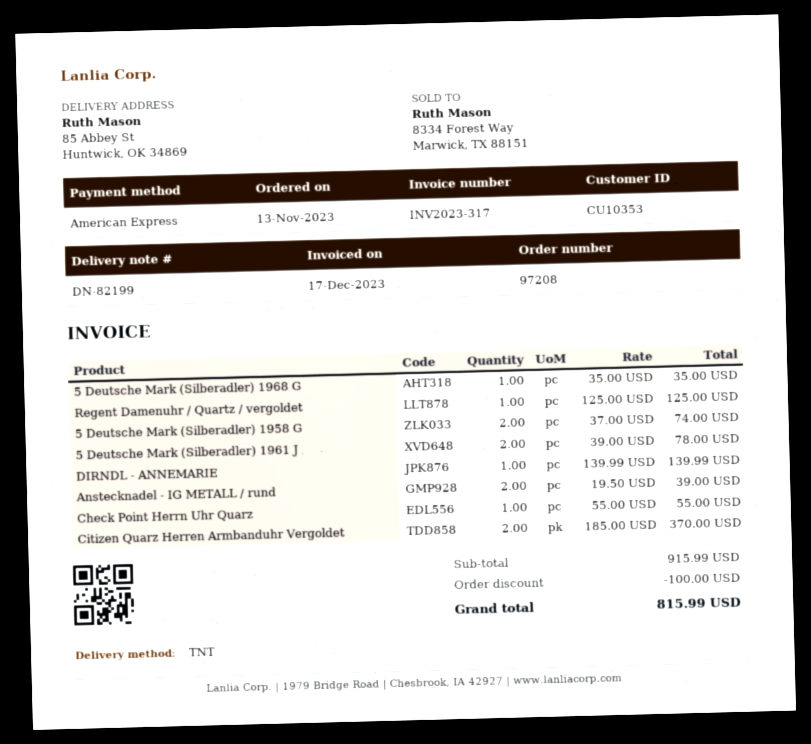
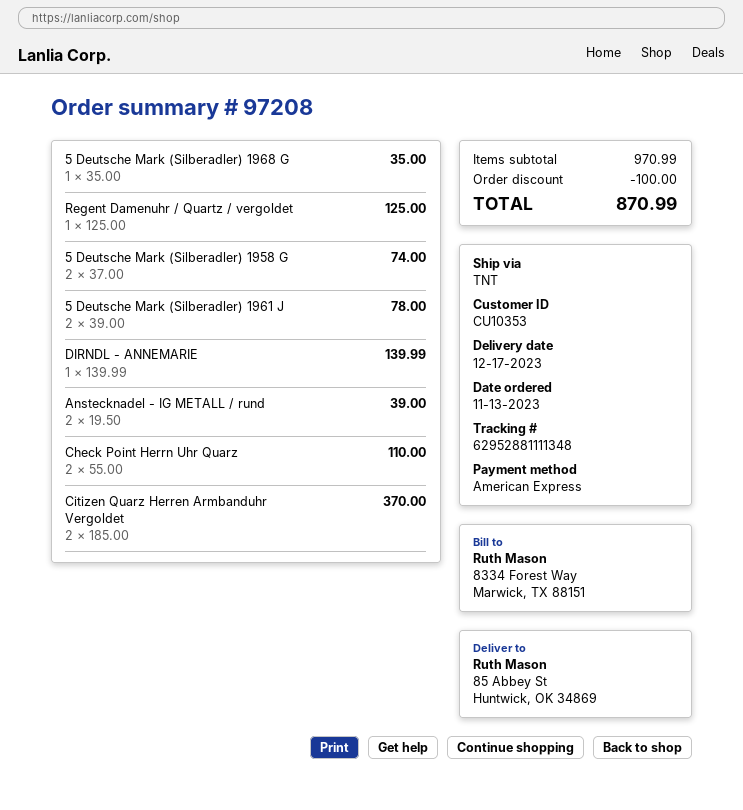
Check Point Herrn Uhr Quarz: 1 x 55.00 = 55.00 -> 2 x 55.00 = 110.00
subtotal: 915.99 -> 970.99
total: 815.99 -> 870.99

